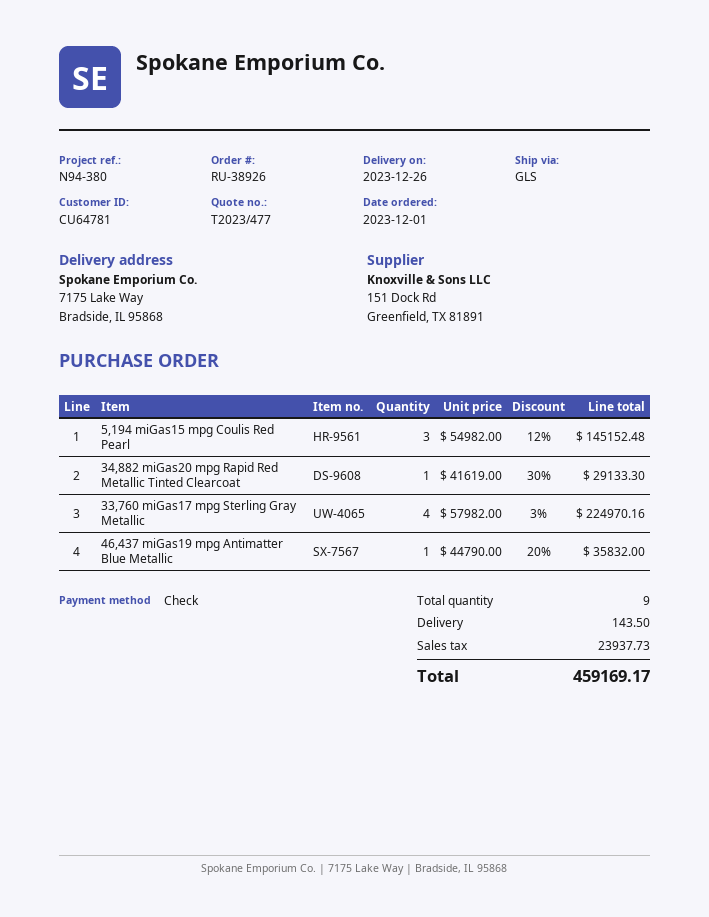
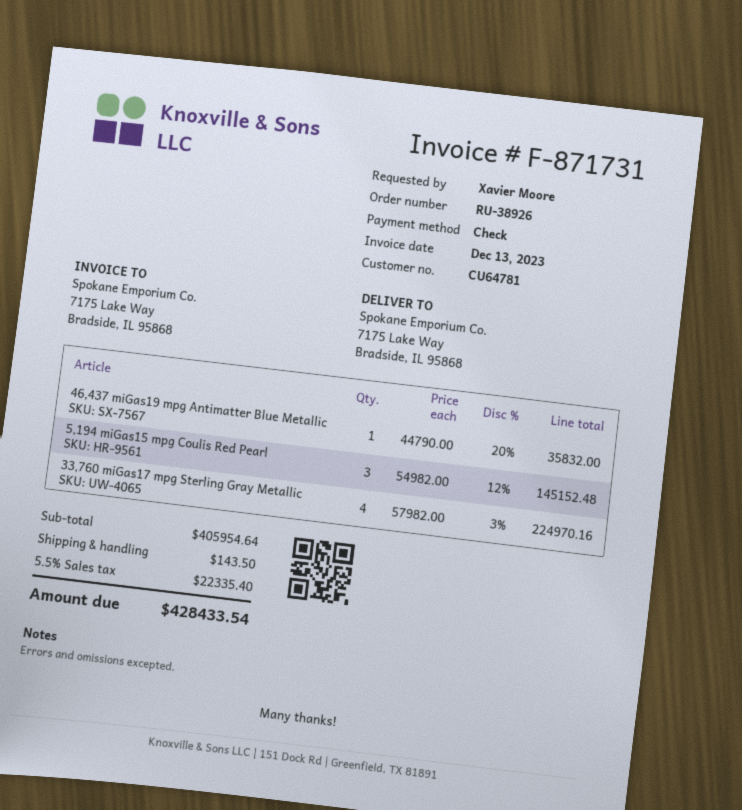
34,882 miGas20 mpg Rapid Red Metallic Tinted Clearcoat: 1 x 41619.00 - 30% = 29133.30 -> none
tax: 23937.73 -> 22335.40
total: 459169.17 -> 428433.54

